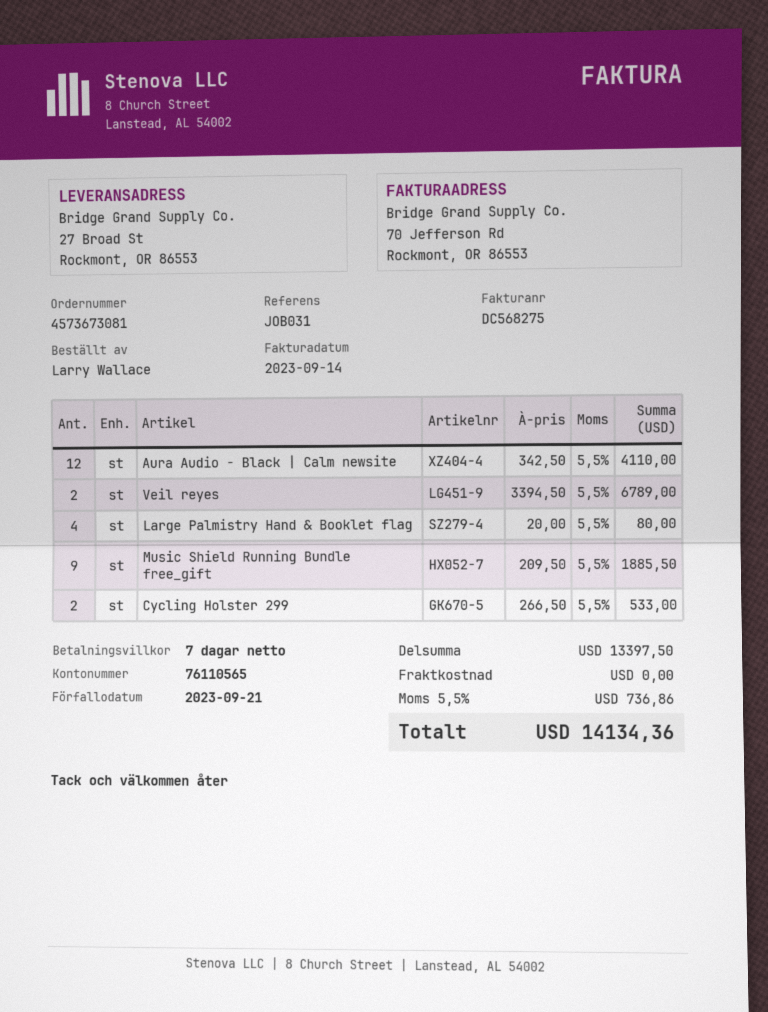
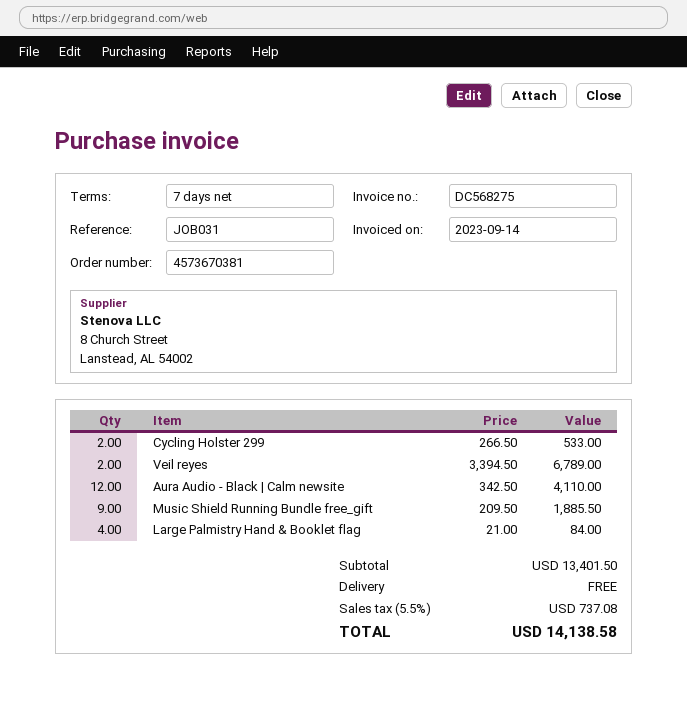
order number: 4573673081 -> 4573670381
Large Palmistry Hand & Booklet flag: 4 x 20.00 = 80.00 -> 4 x 21.00 = 84.00
subtotal: 13397.50 -> 13401.50
tax: 5.5% = 736.86 -> 5.5% = 737.08
total: 14134.36 -> 14138.58

